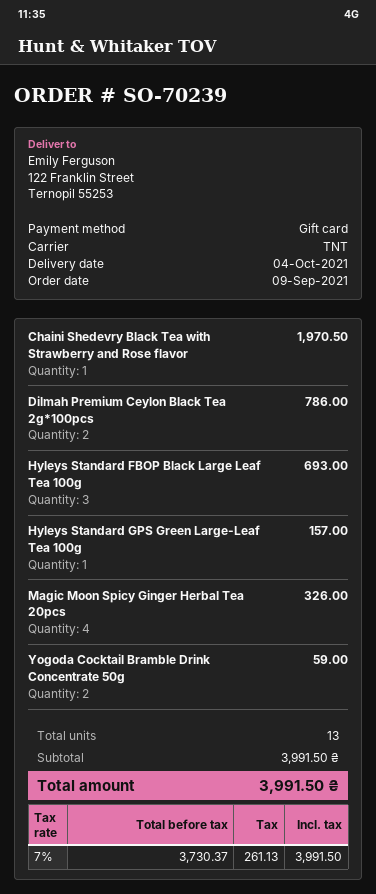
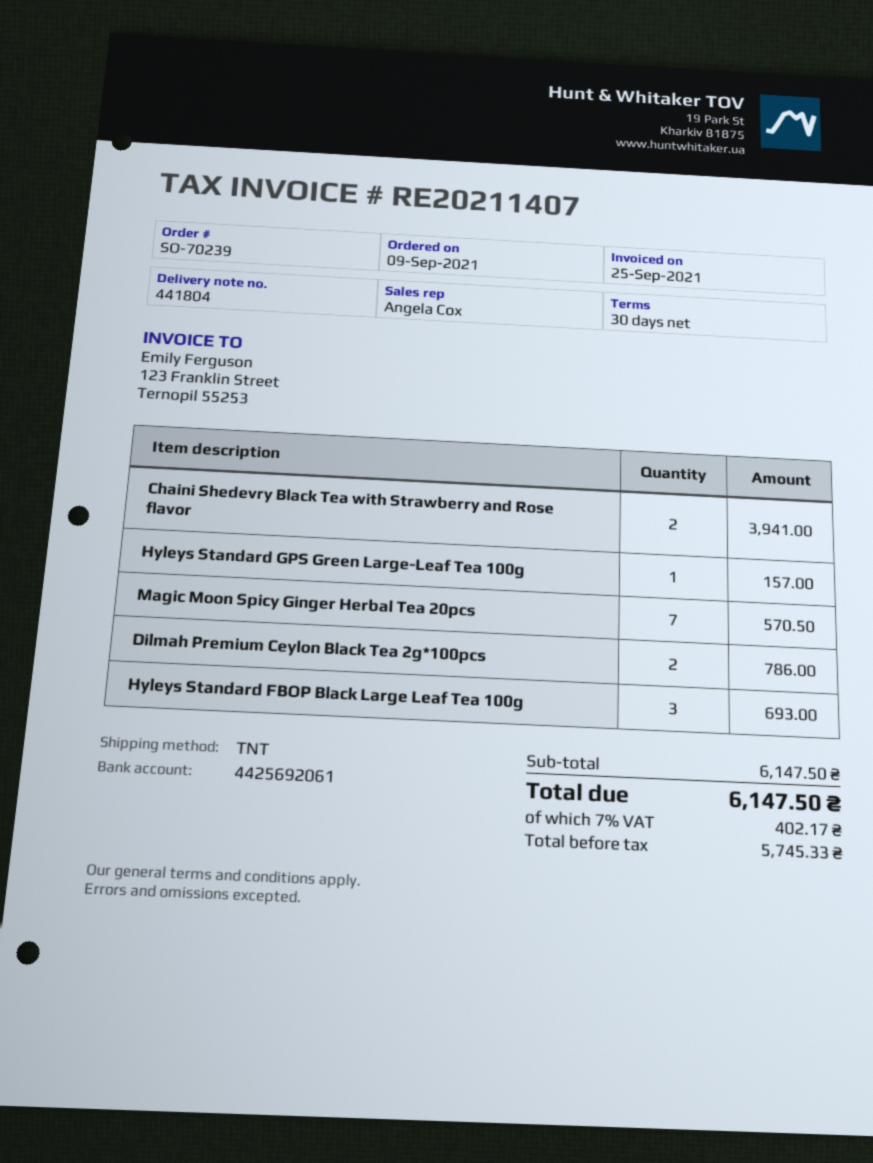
Chaini Shedevry Black Tea with Strawberry and Rose flavor: 1 for 1970.50 -> 2 for 3941.00
Magic Moon Spicy Ginger Herbal Tea 20pcs: 4 for 326.00 -> 7 for 570.50
Yogoda Cocktail Bramble Drink Concentrate 50g: 2 for 59.00 -> none
subtotal: 3991.50 -> 6147.50
net: 3730.37 -> 5745.33
tax: 7% = 261.13 -> 7% = 402.17
total: 3991.50 -> 6147.50

